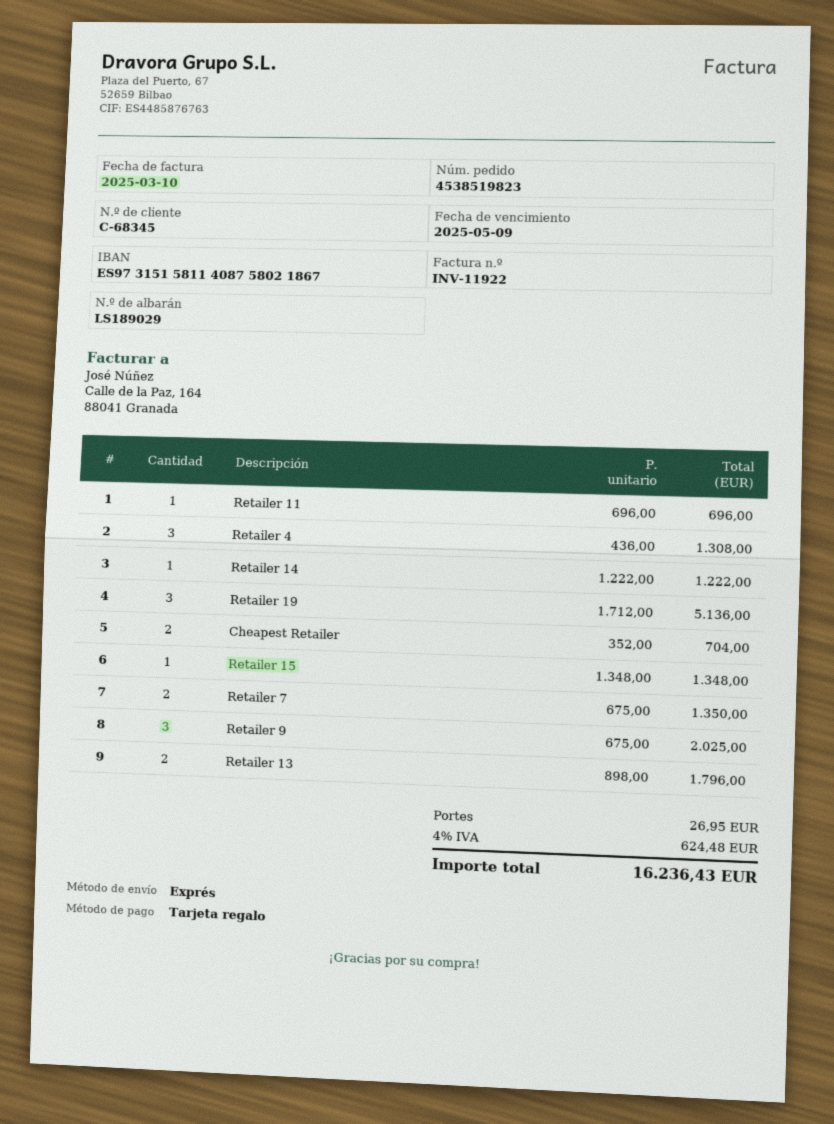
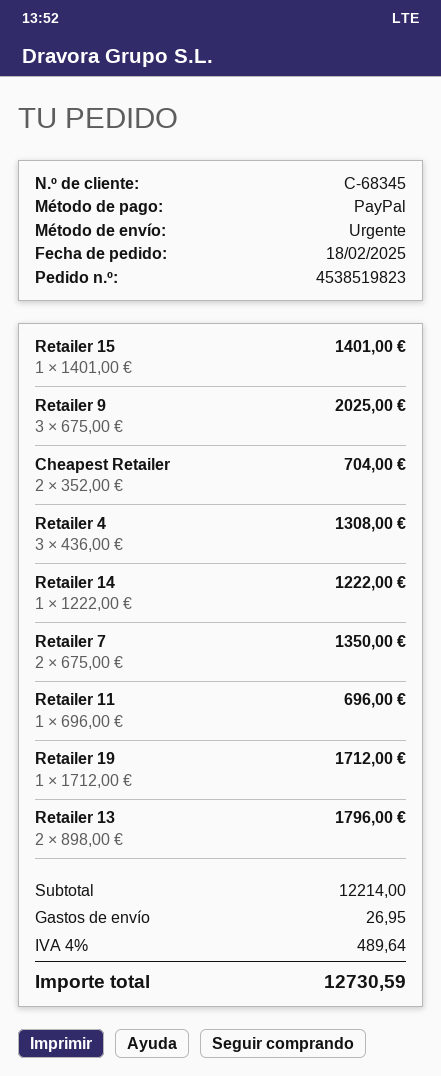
payment method: gift card -> PayPal
Retailer 19: 3 x 1712.00 = 5136.00 -> 1 x 1712.00 = 1712.00
Retailer 15: 1 x 1348.00 = 1348.00 -> 1 x 1401.00 = 1401.00
tax: 4% = 624.48 -> 4% = 489.64
total: 16236.43 -> 12730.59

